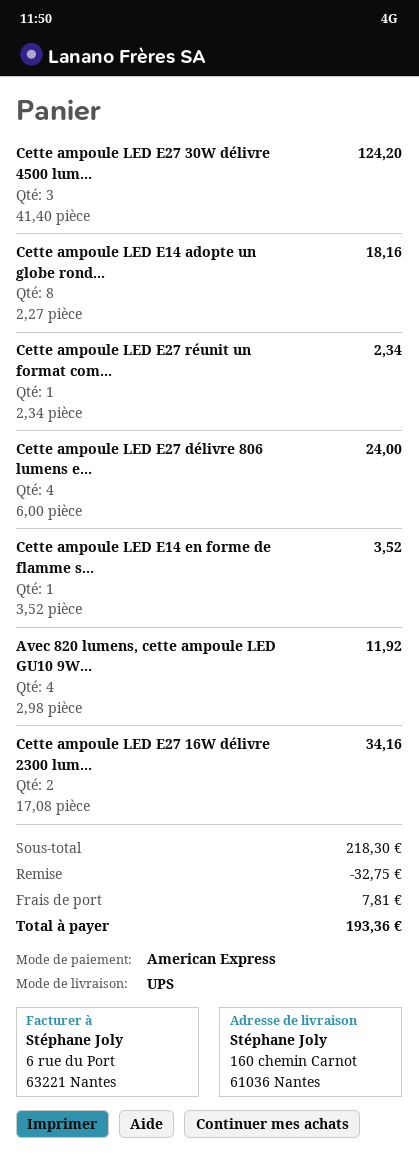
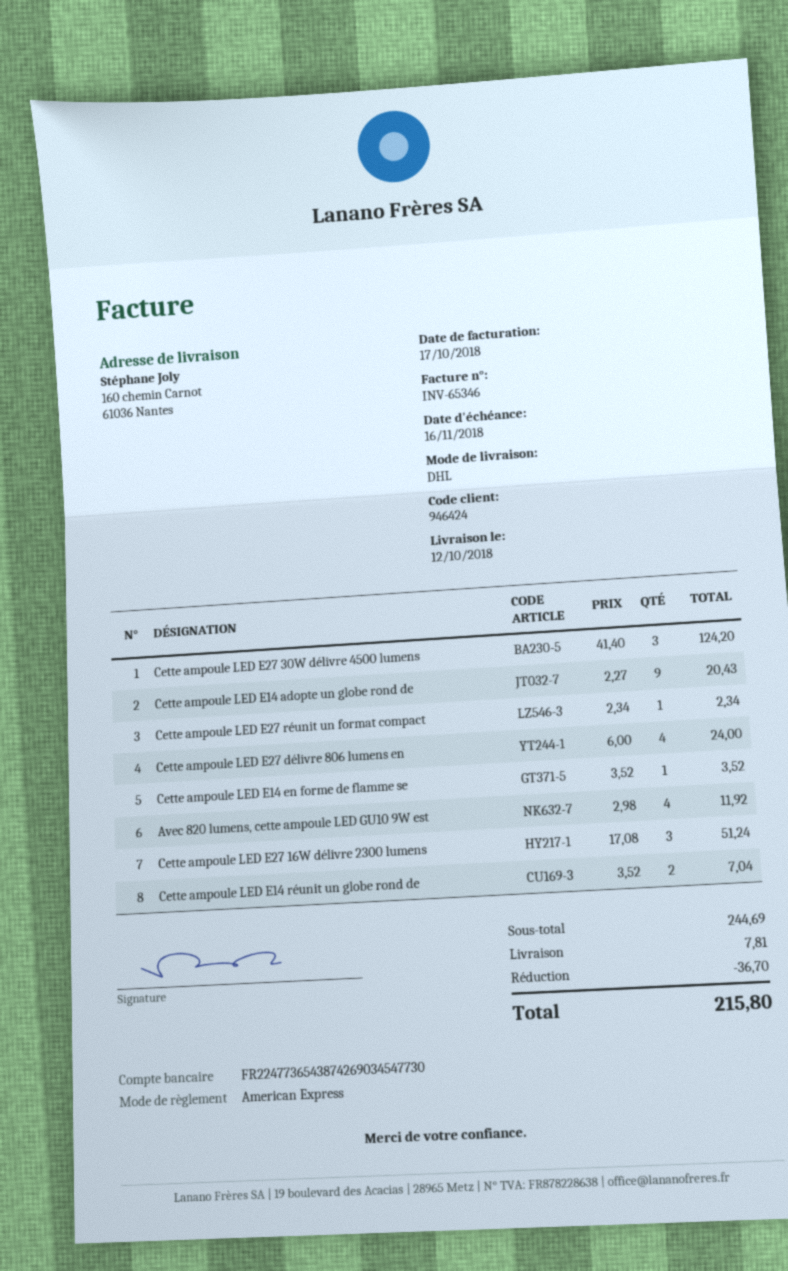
shipping method: UPS -> DHL
Cette ampoule LED E14 adopte un globe rond...: 8 x 2.27 = 18.16 -> 9 x 2.27 = 20.43
Cette ampoule LED E27 16W délivre 2300 lum...: 2 x 17.08 = 34.16 -> 3 x 17.08 = 51.24
Cette ampoule LED E14 réunit un globe rond de: none -> 2 x 3.52 = 7.04
subtotal: 218.30 -> 244.69
discount: 32.75 -> 36.70
total: 193.36 -> 215.80

